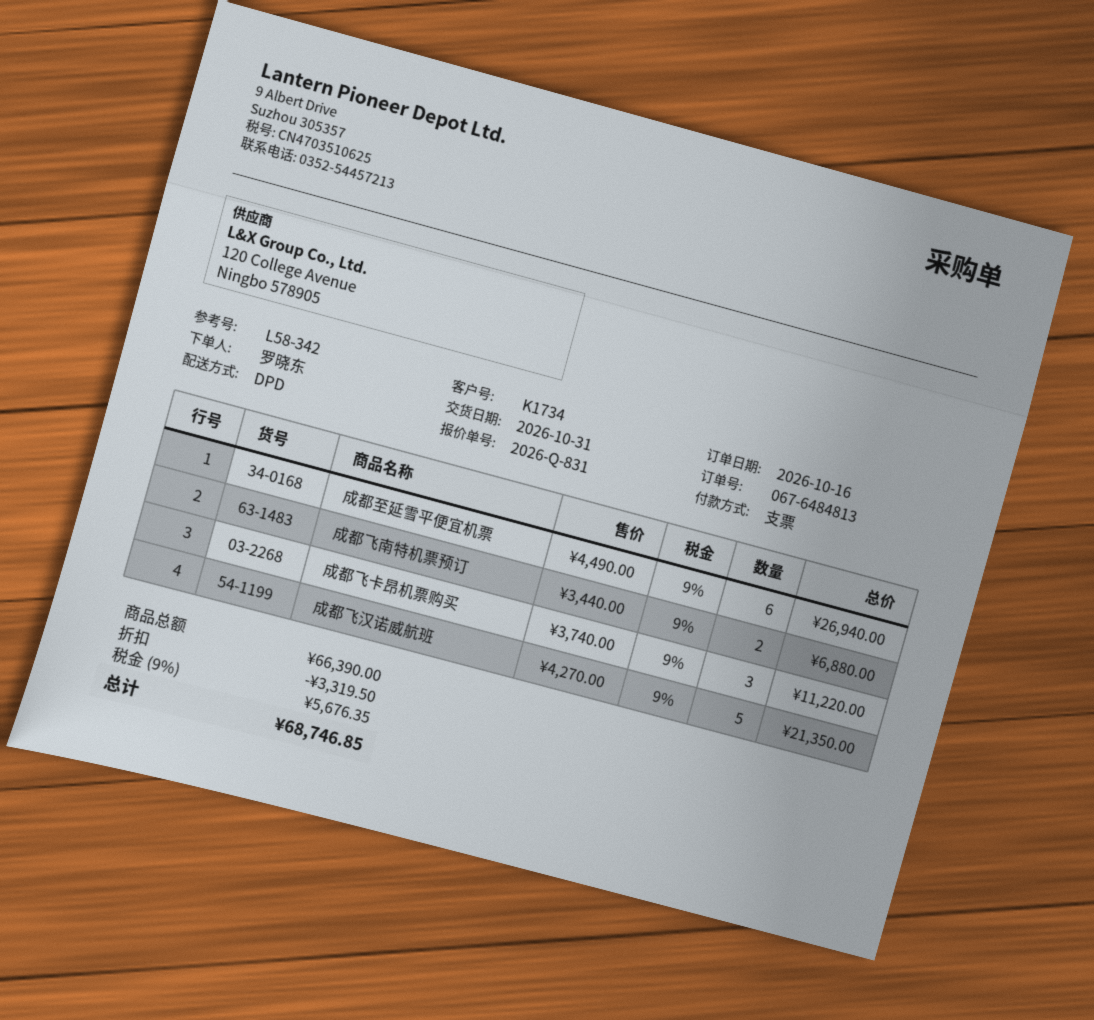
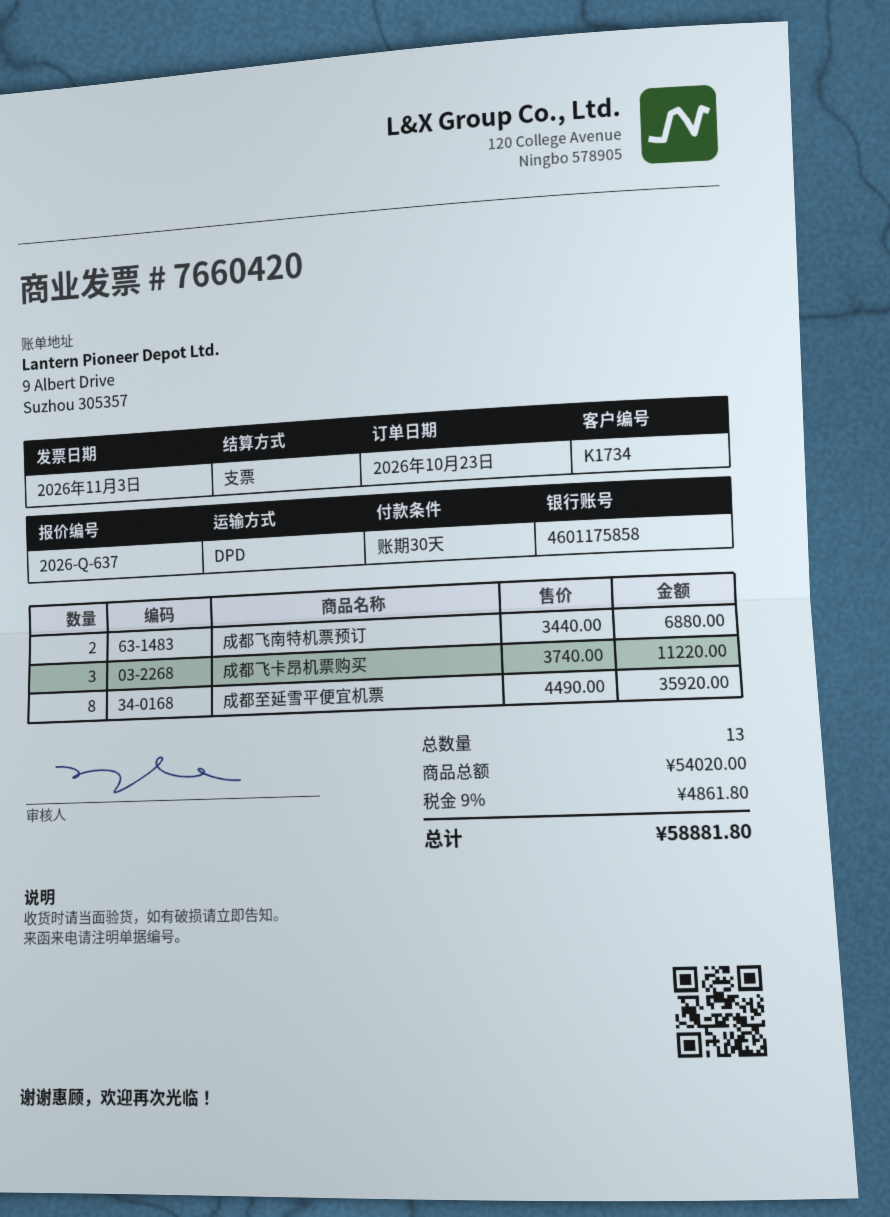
quote number: 2026-Q-831 -> 2026-Q-637
order date: 2026-10-16 -> 2026-10-23
成都至延雪平便宜机票: 6 x 4490.00 = 26940.00 -> 8 x 4490.00 = 35920.00
成都飞汉诺威航班: 5 x 4270.00 = 21350.00 -> none
subtotal: 66390.00 -> 54020.00
discount: 3319.50 -> none
tax: 9% = 5676.35 -> 9% = 4861.80
total: 68746.85 -> 58881.80

